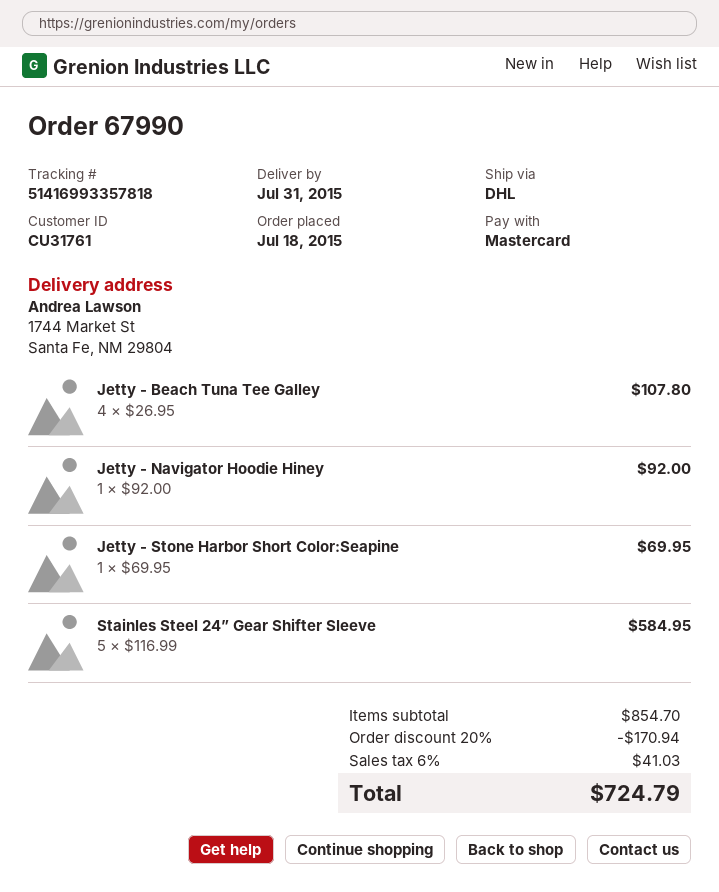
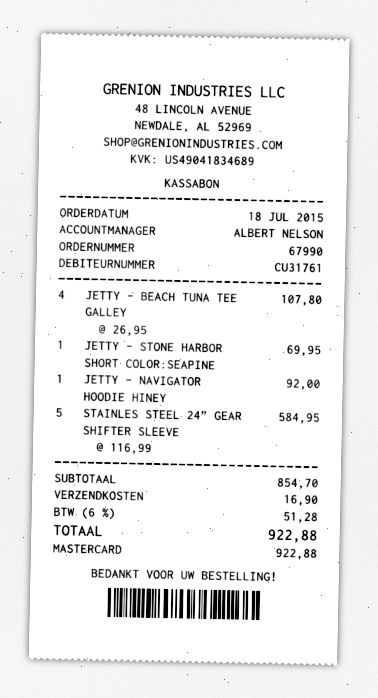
discount: 20% = 170.94 -> none
shipping: none -> 16.90
tax: 6% = 41.03 -> 6% = 51.28
total: 724.79 -> 922.88

